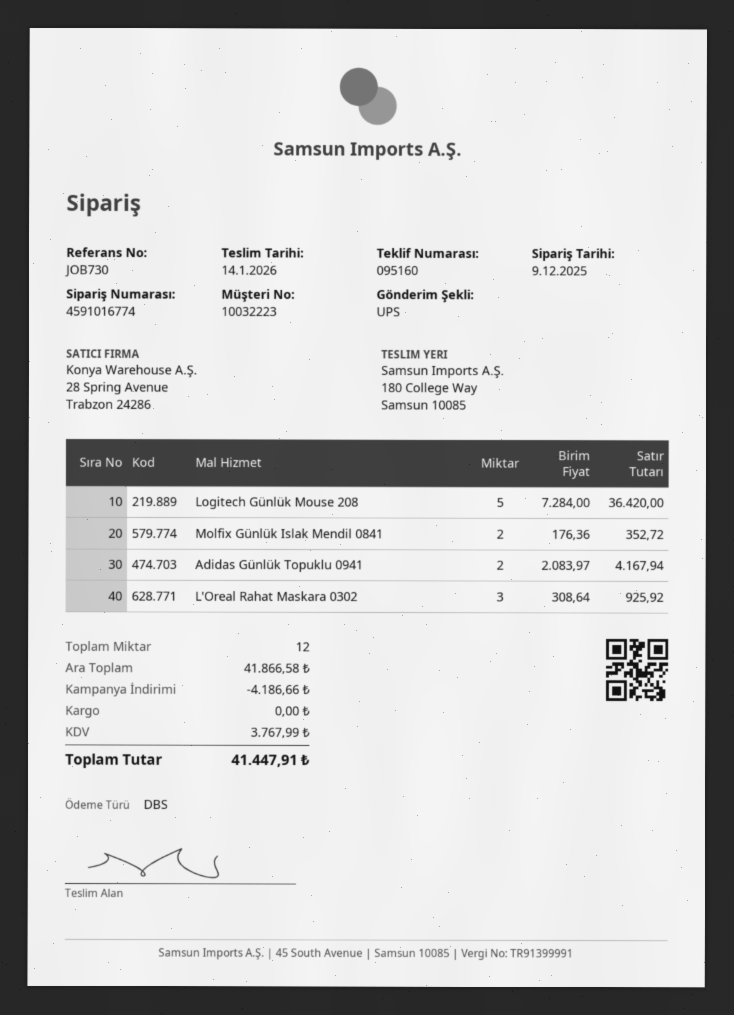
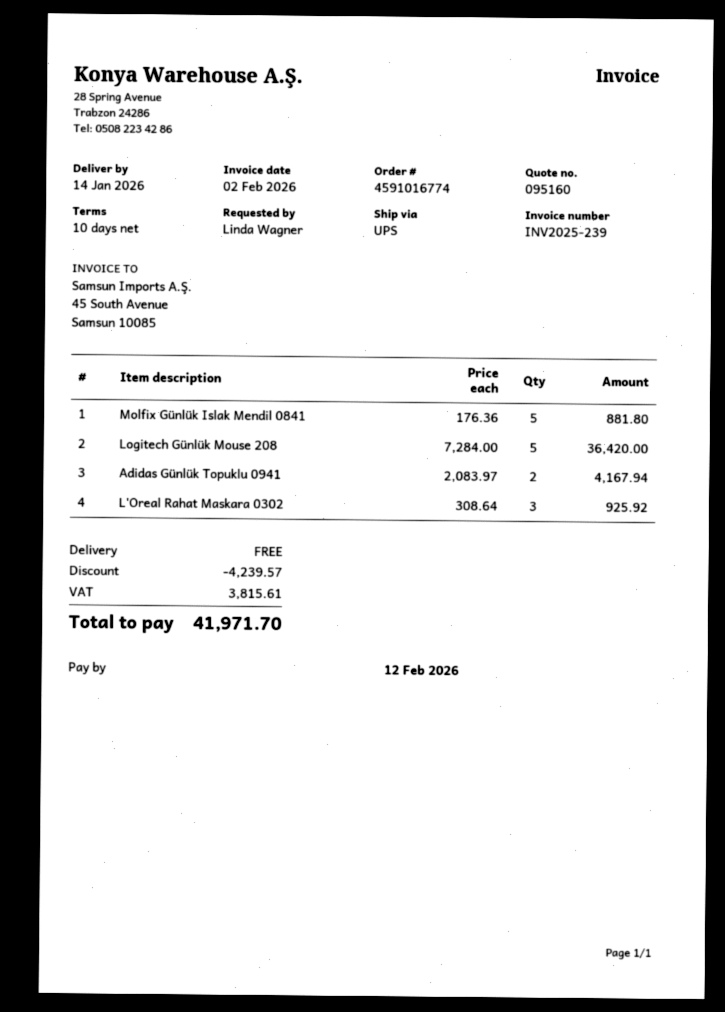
Molfix Günlük Islak Mendil 0841: 2 x 176.36 = 352.72 -> 5 x 176.36 = 881.80
discount: 4186.66 -> 4239.57
tax: 3767.99 -> 3815.61
total: 41447.91 -> 41971.70

